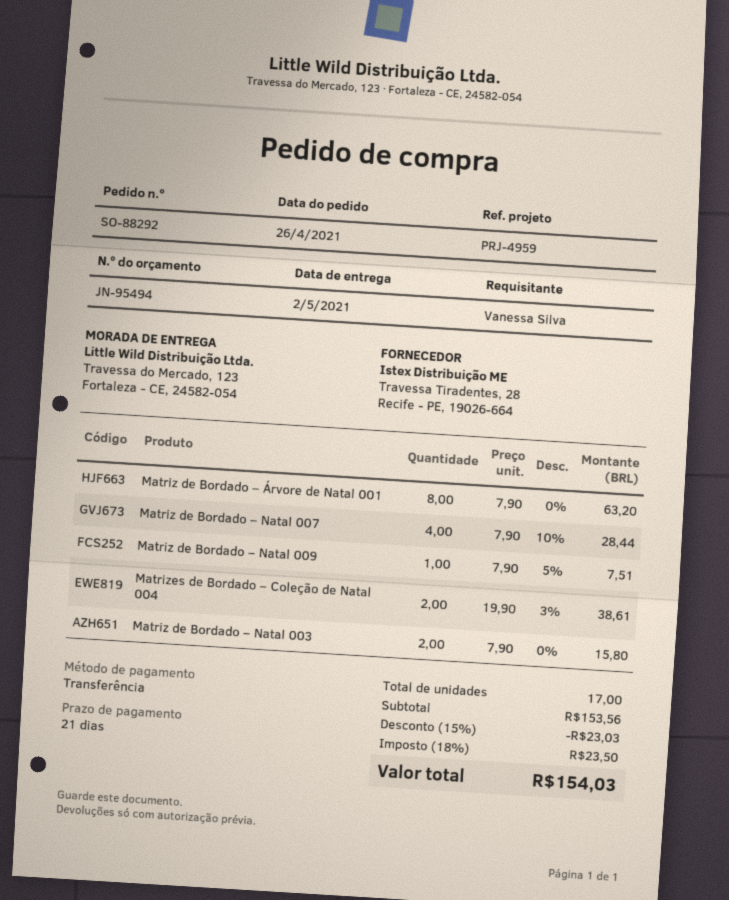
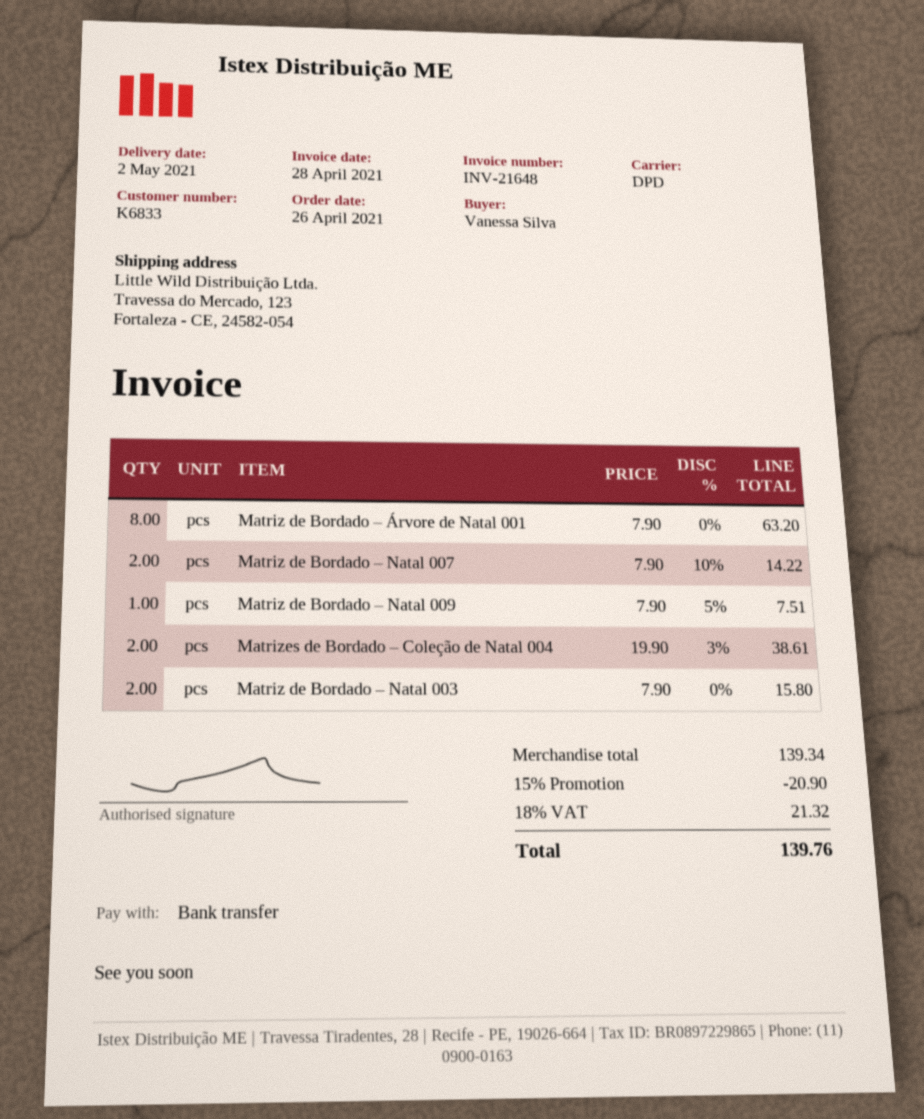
Matriz de Bordado – Natal 007: 4 x 7.90 - 10% = 28.44 -> 2 x 7.90 - 10% = 14.22
subtotal: 153.56 -> 139.34
discount: 15% = 23.03 -> 15% = 20.90
tax: 18% = 23.50 -> 18% = 21.32
total: 154.03 -> 139.76

